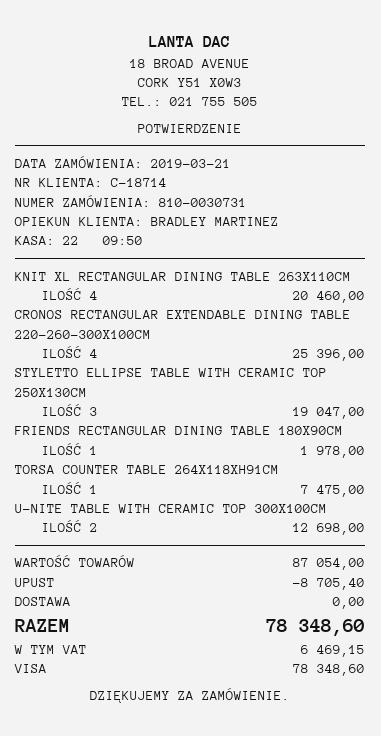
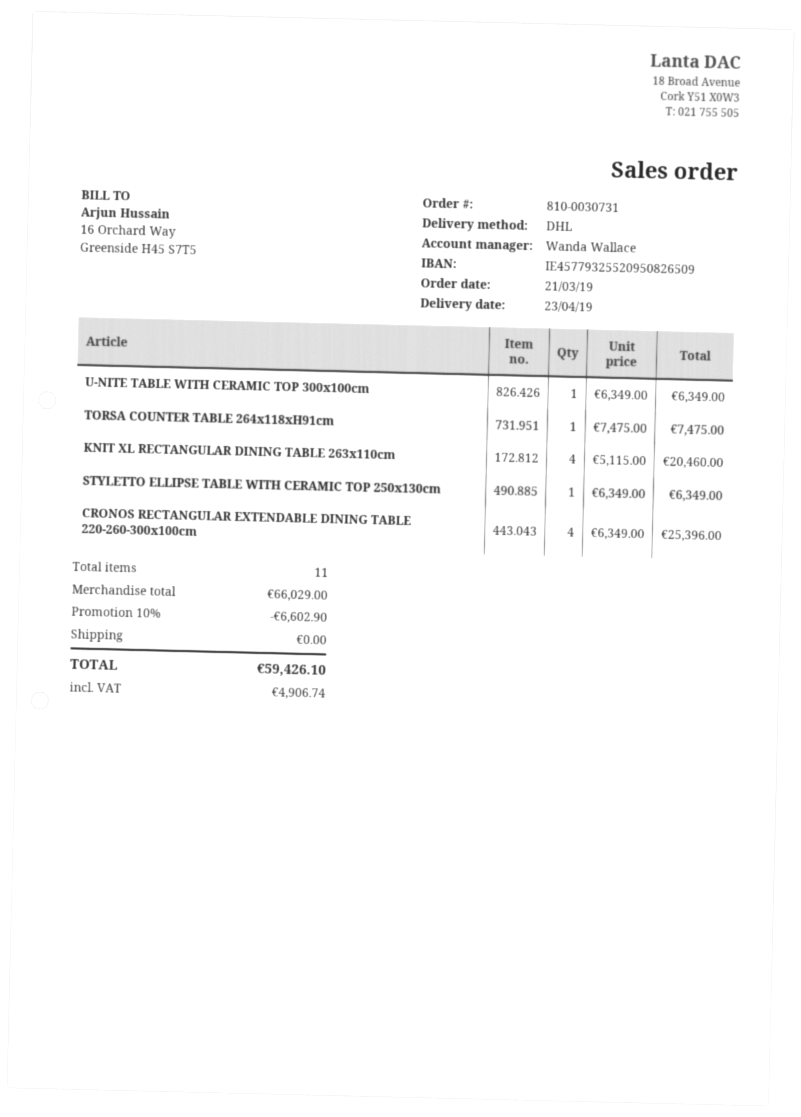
sales rep: BRADLEY MARTINEZ -> Wanda Wallace
STYLETTO ELLIPSE TABLE WITH CERAMIC TOP 250X130CM: 3 for 19047.00 -> 1 for 6349.00
FRIENDS RECTANGULAR DINING TABLE 180X90CM: 1 for 1978.00 -> none
U-NITE TABLE WITH CERAMIC TOP 300X100CM: 2 for 12698.00 -> 1 for 6349.00
subtotal: 87054.00 -> 66029.00
discount: 8705.40 -> 6602.90
tax: 6469.15 -> 4906.74
total: 78348.60 -> 59426.10

